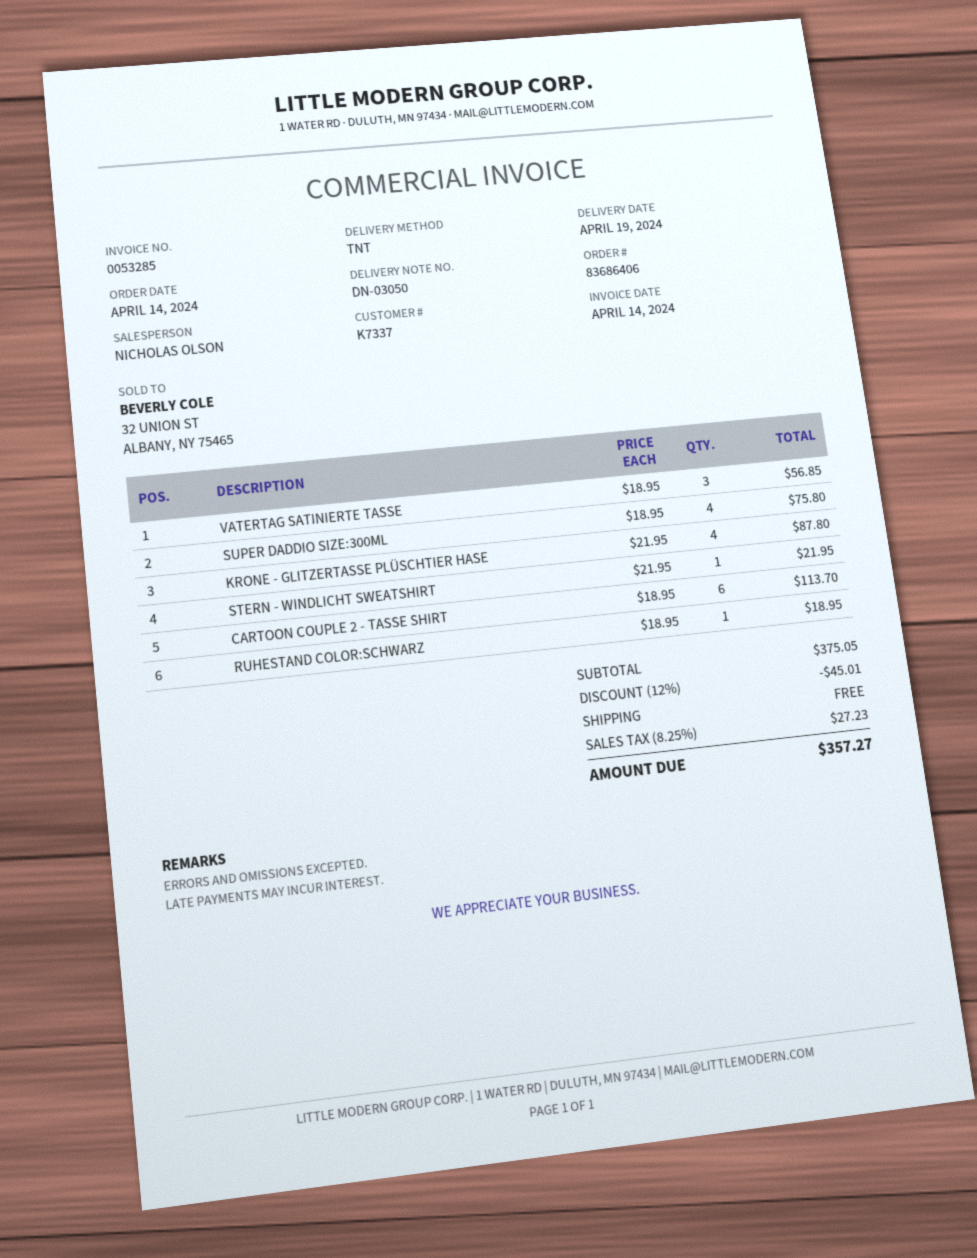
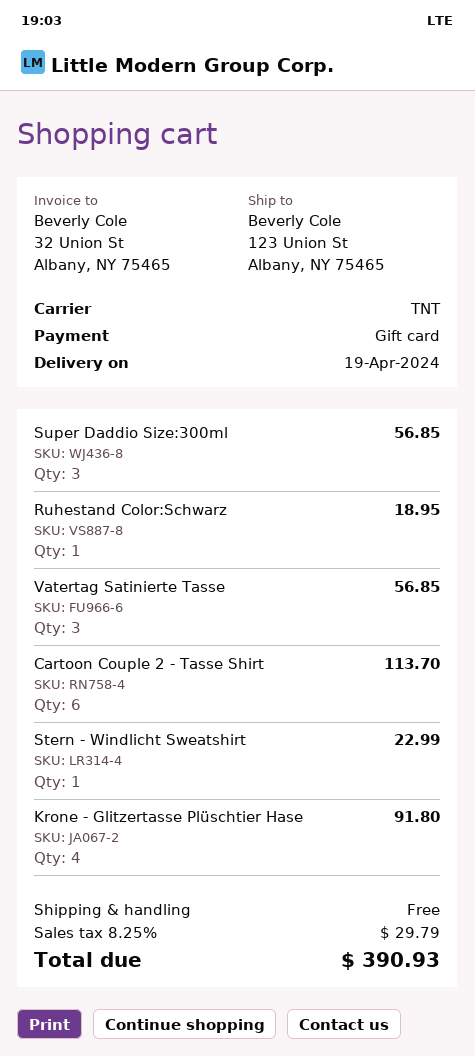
SUPER DADDIO SIZE:300ML: 4 for 75.80 -> 3 for 56.85
KRONE - GLITZERTASSE PLÜSCHTIER HASE: 4 for 87.80 -> 4 for 91.80
STERN - WINDLICHT SWEATSHIRT: 1 for 21.95 -> 1 for 22.99
discount: 12% = 45.01 -> none
tax: 8.25% = 27.23 -> 8.25% = 29.79
total: 357.27 -> 390.93

